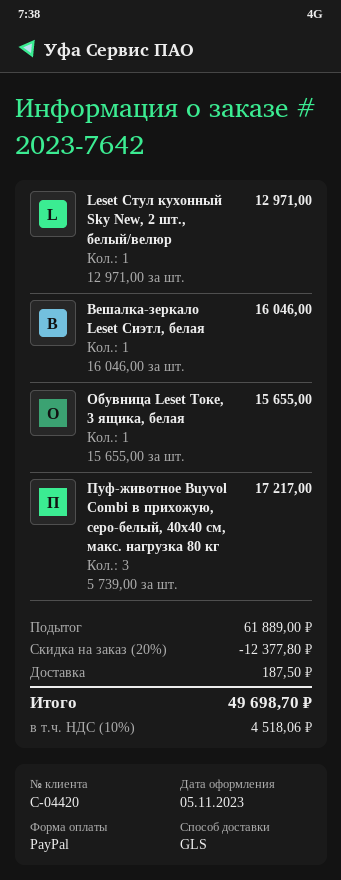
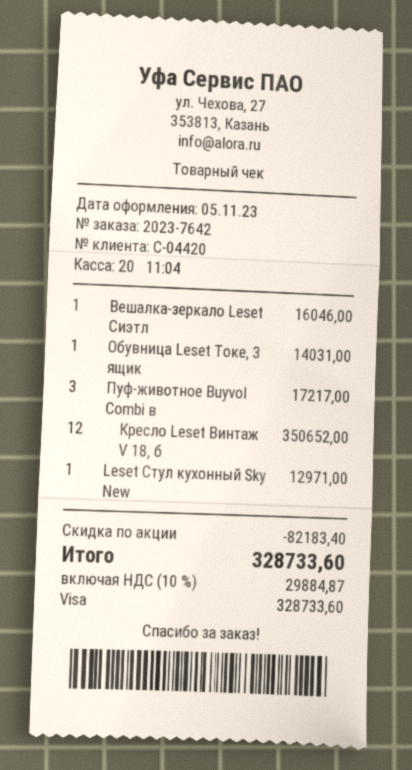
payment method: PayPal -> Visa
Обувница Leset Токе, 3 ящика, белая: 1 for 15655.00 -> 1 for 14031.00
Кресло Leset Винтаж V 18, б: none -> 12 for 350652.00
discount: 12377.80 -> 82183.40
shipping: 187.50 -> none
tax: 10% = 4518.06 -> 10% = 29884.87
total: 49698.70 -> 328733.60

